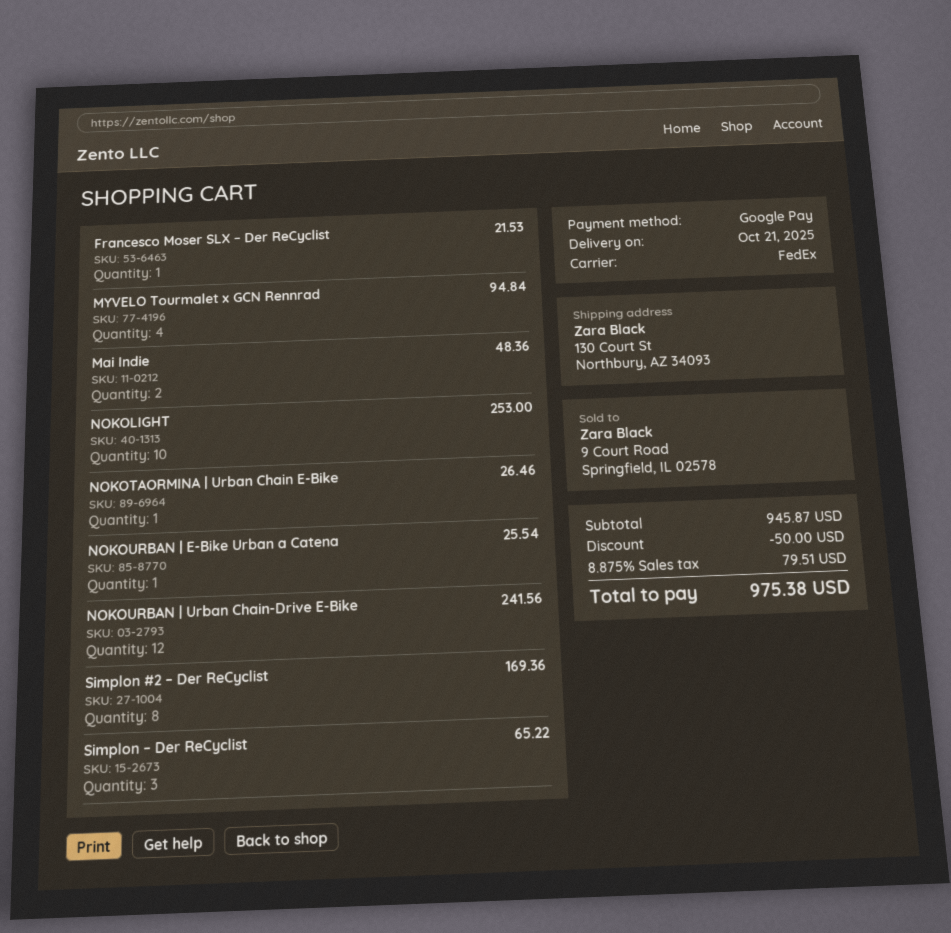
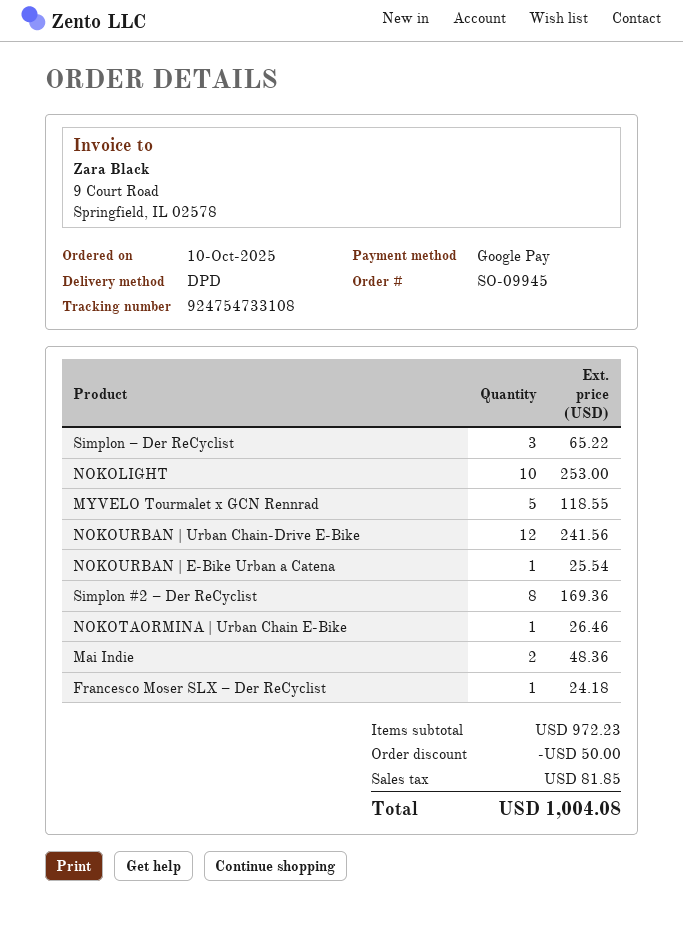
shipping method: FedEx -> DPD
Francesco Moser SLX – Der ReCyclist: 1 for 21.53 -> 1 for 24.18
MYVELO Tourmalet x GCN Rennrad: 4 for 94.84 -> 5 for 118.55
subtotal: 945.87 -> 972.23
tax: 79.51 -> 81.85
total: 975.38 -> 1004.08

